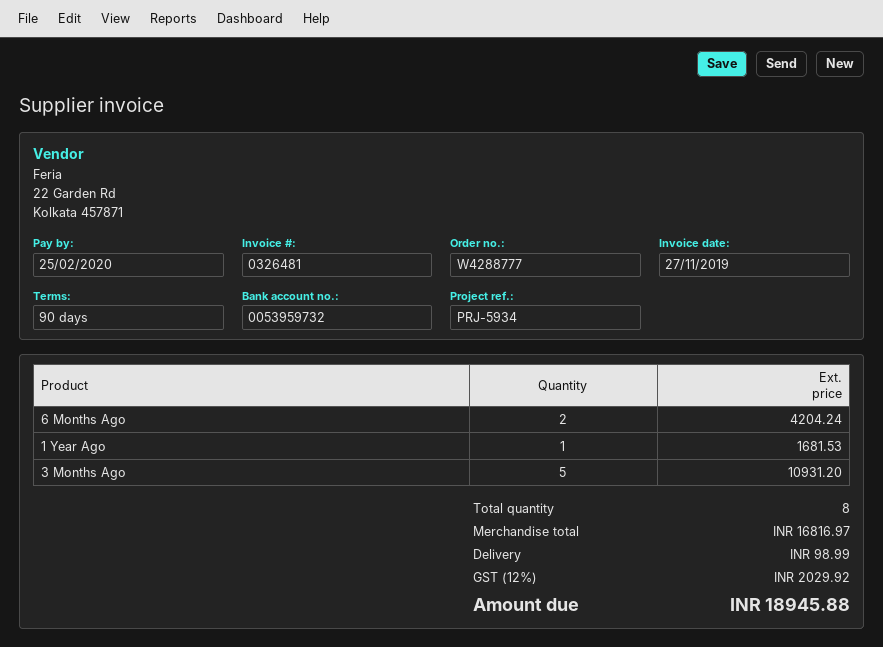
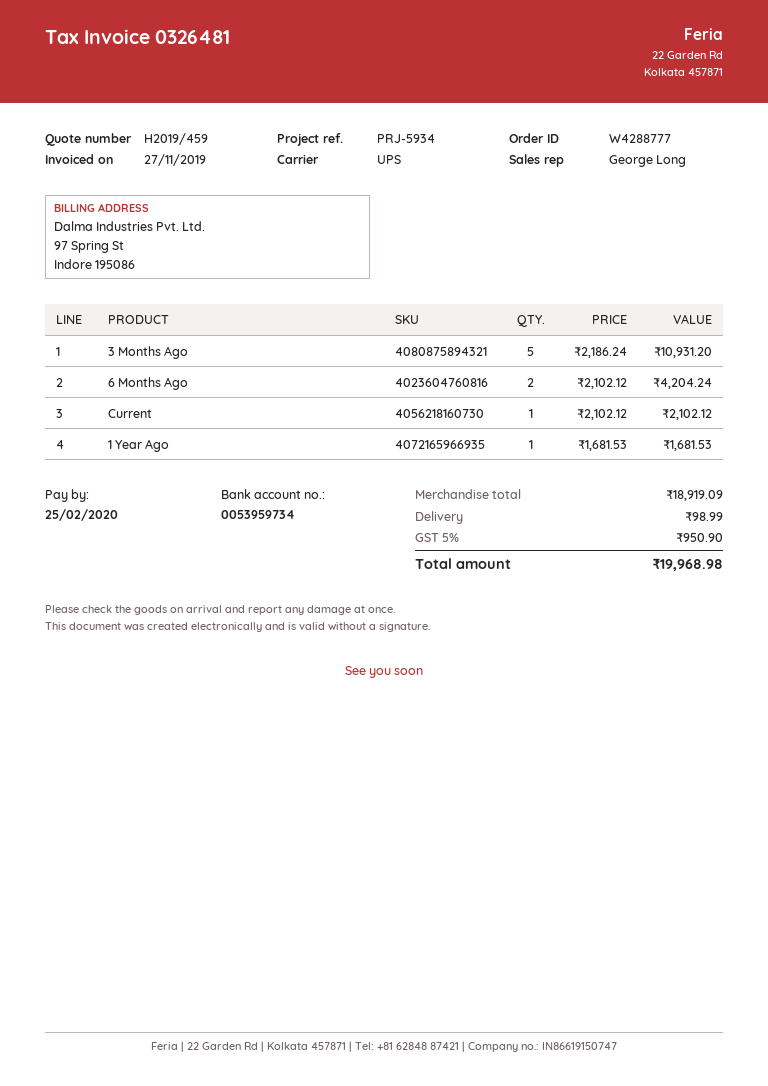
bank account: 0053959732 -> 0053959734
Current: none -> 1 for 2102.12
subtotal: 16816.97 -> 18919.09
tax: 12% = 2029.92 -> 5% = 950.90
total: 18945.88 -> 19968.98

